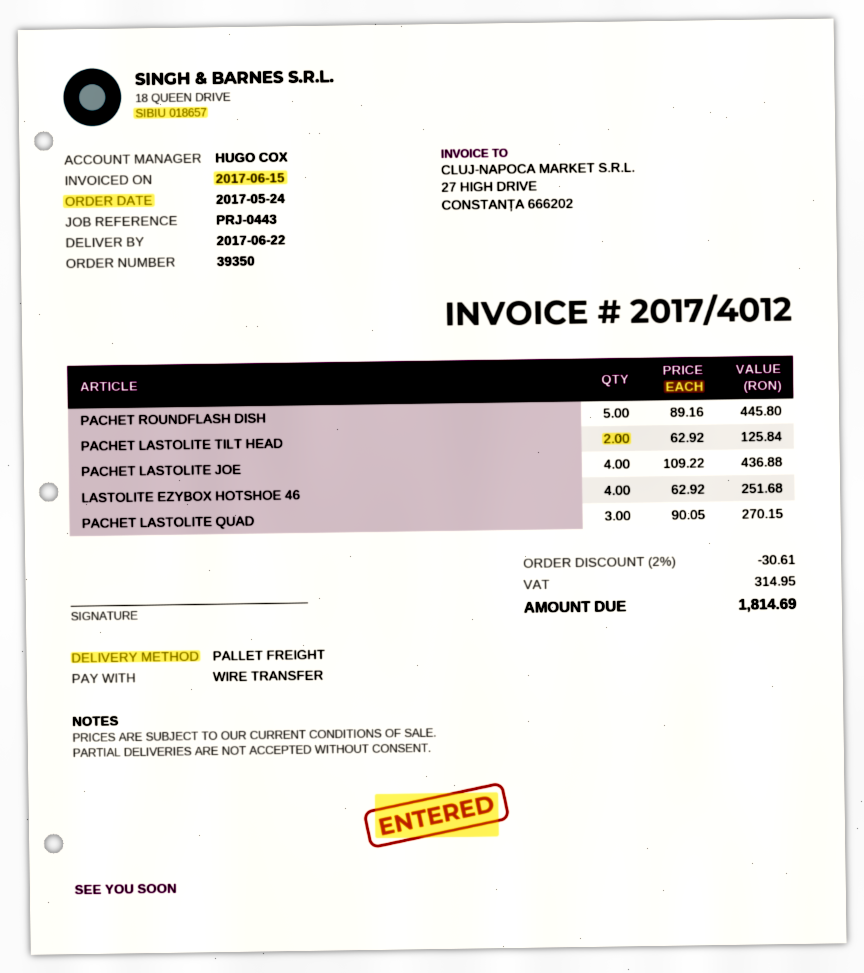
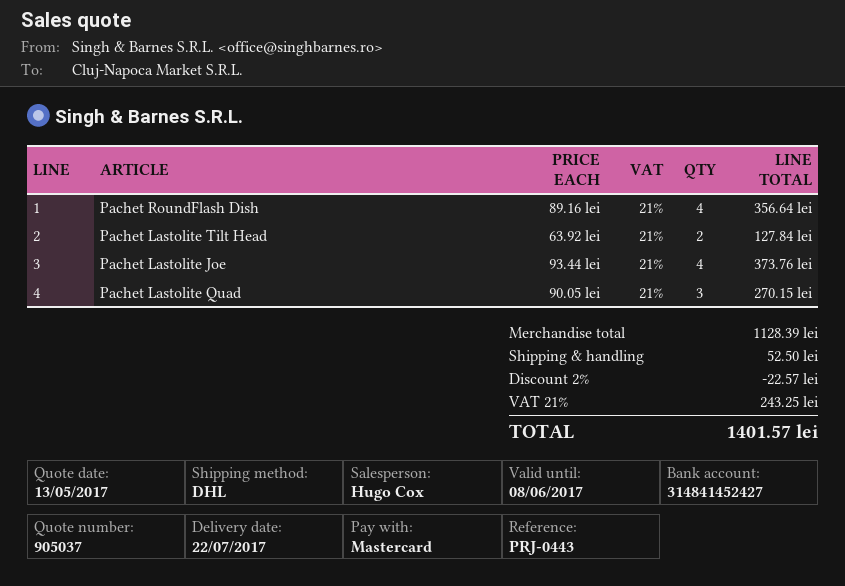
delivery date: 2017-06-22 -> 2017-07-22
payment method: bank transfer -> Mastercard
shipping method: pallet freight -> DHL
PACHET ROUNDFLASH DISH: 5 x 89.16 = 445.80 -> 4 x 89.16 = 356.64
PACHET LASTOLITE TILT HEAD: 2 x 62.92 = 125.84 -> 2 x 63.92 = 127.84
PACHET LASTOLITE JOE: 4 x 109.22 = 436.88 -> 4 x 93.44 = 373.76
LASTOLITE EZYBOX HOTSHOE 46: 4 x 62.92 = 251.68 -> none
discount: 2% = 30.61 -> 2% = 22.57
shipping: none -> 52.50
tax: 314.95 -> 243.25
total: 1814.69 -> 1401.57

